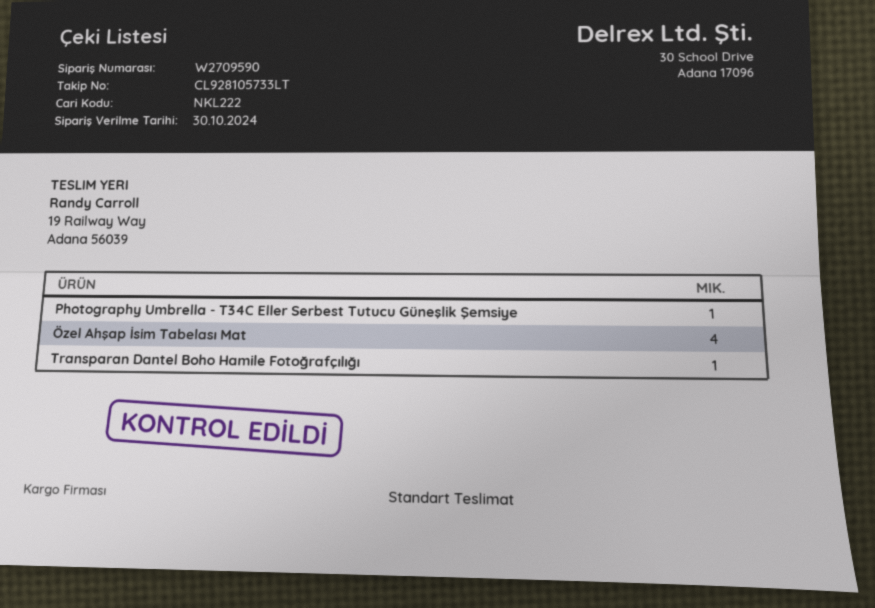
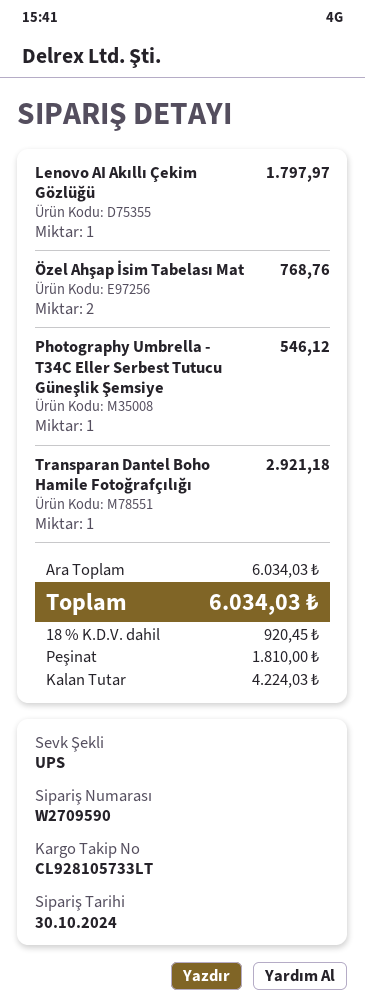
shipping method: standard -> UPS
Özel Ahşap İsim Tabelası Mat: 4 -> 2
Lenovo AI Akıllı Çekim Gözlüğü: none -> 1

